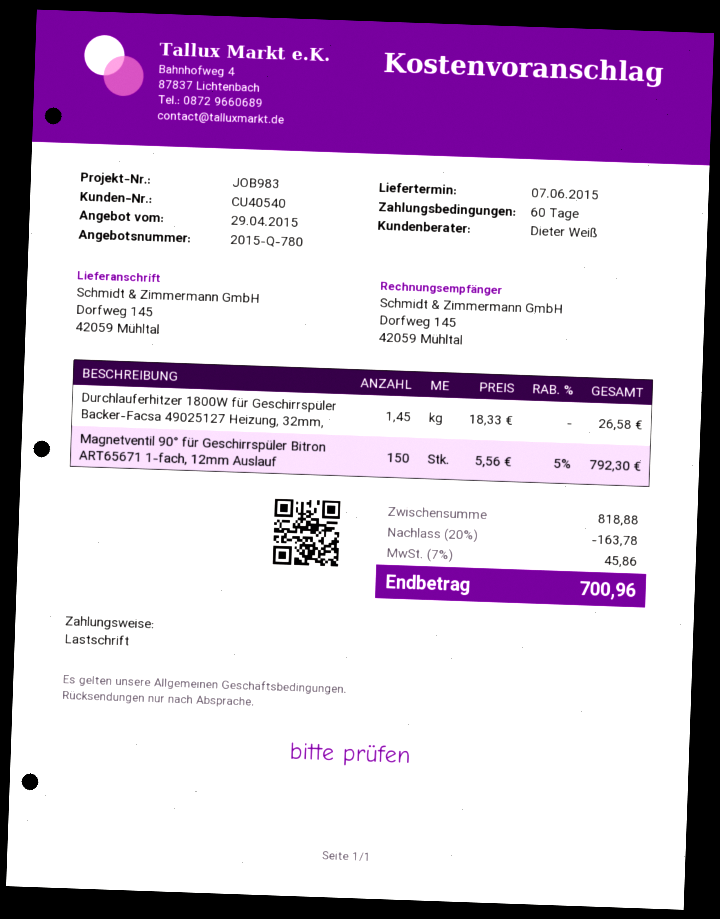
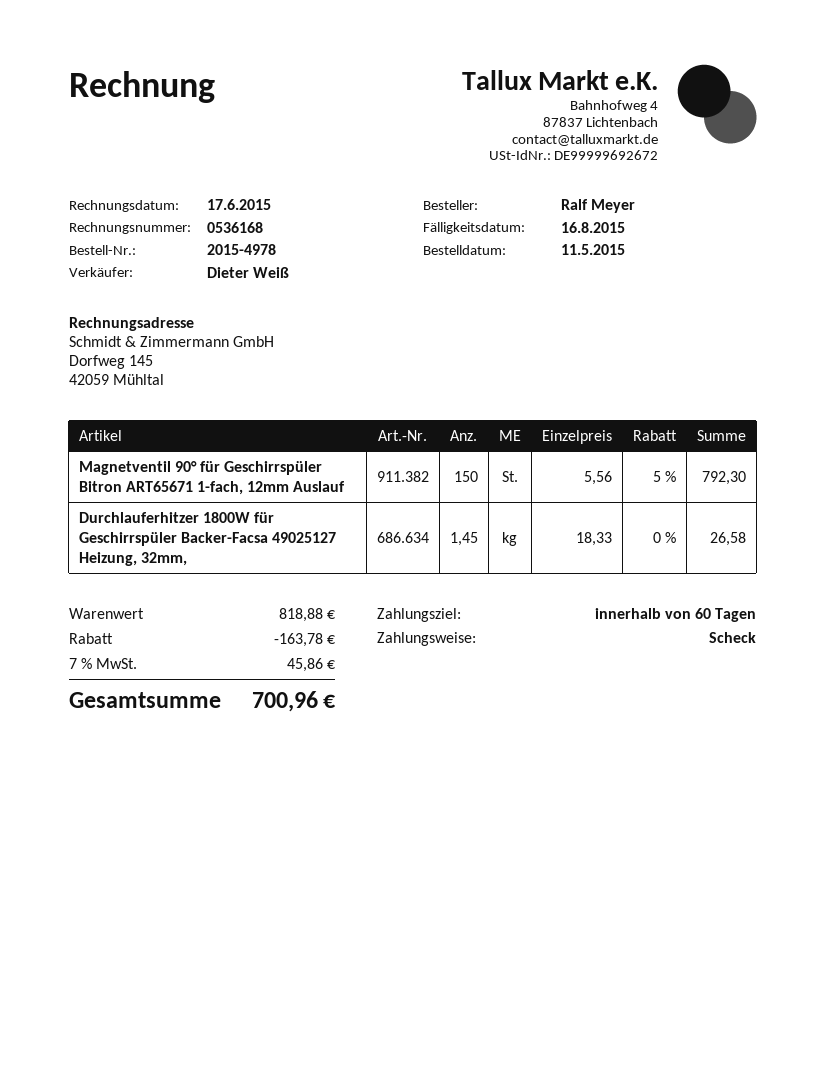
payment method: direct debit -> cheque

